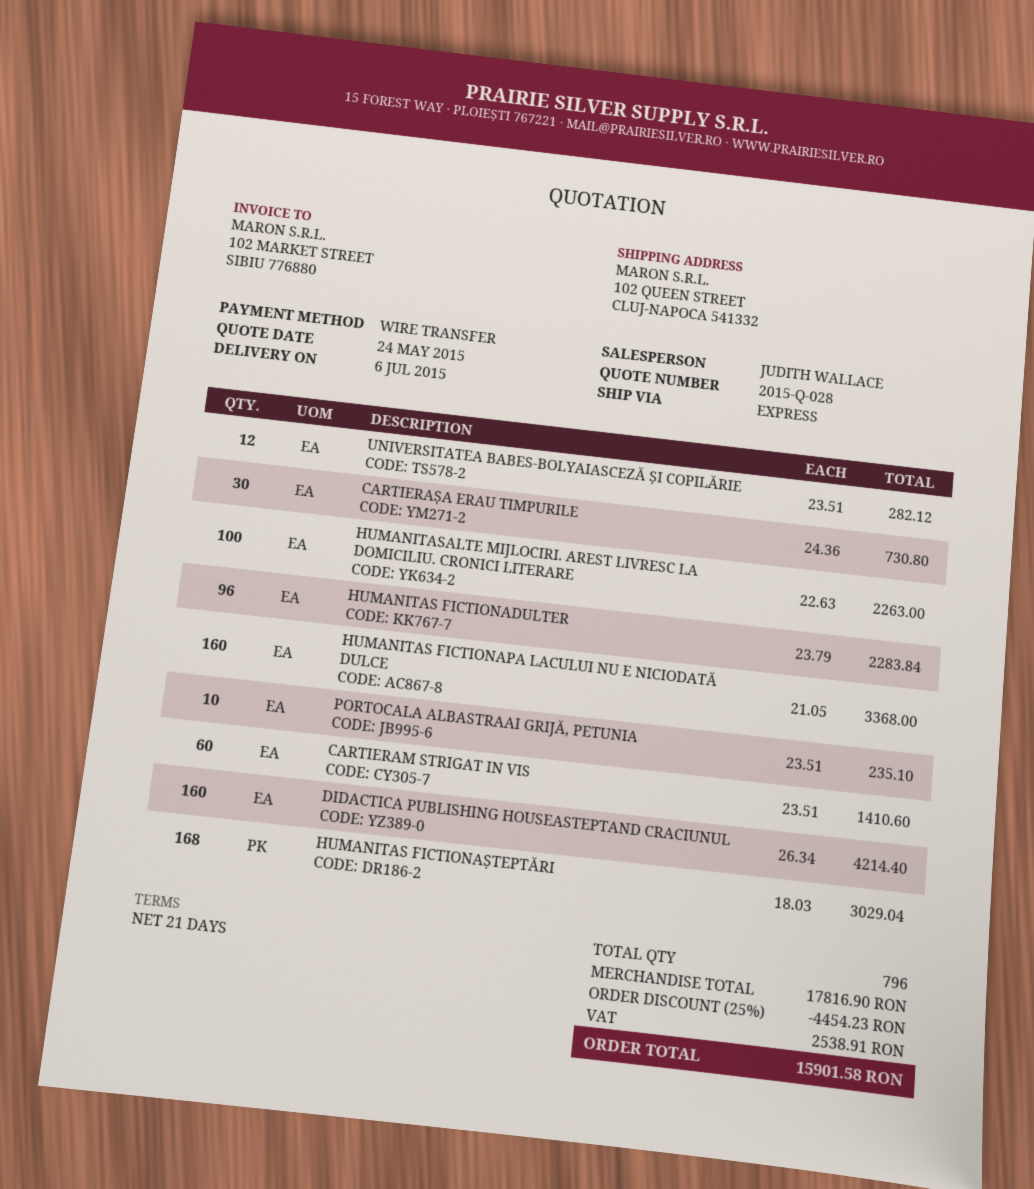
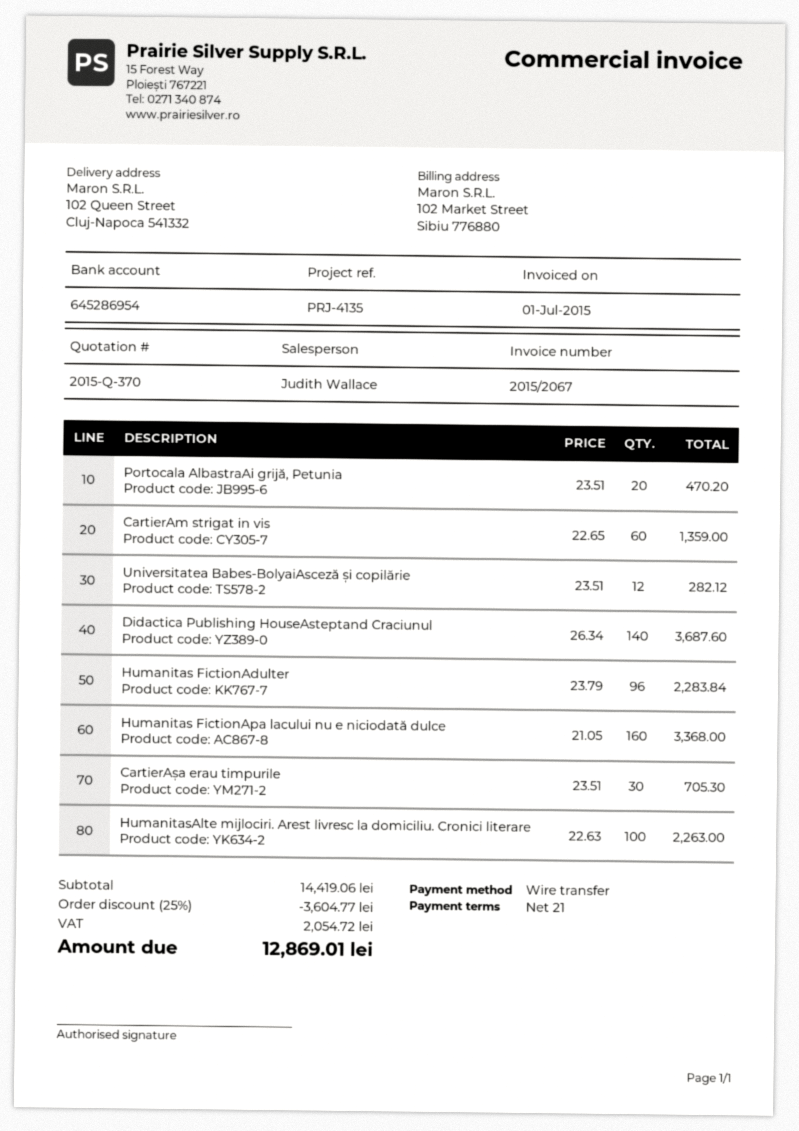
quote number: 2015-Q-028 -> 2015-Q-370
CARTIERAȘA ERAU TIMPURILE: 30 x 24.36 = 730.80 -> 30 x 23.51 = 705.30
PORTOCALA ALBASTRAAI GRIJĂ, PETUNIA: 10 x 23.51 = 235.10 -> 20 x 23.51 = 470.20
CARTIERAM STRIGAT IN VIS: 60 x 23.51 = 1410.60 -> 60 x 22.65 = 1359.00
DIDACTICA PUBLISHING HOUSEASTEPTAND CRACIUNUL: 160 x 26.34 = 4214.40 -> 140 x 26.34 = 3687.60
HUMANITAS FICTIONAȘTEPTĂRI: 168 x 18.03 = 3029.04 -> none
subtotal: 17816.90 -> 14419.06
discount: 25% = 4454.23 -> 25% = 3604.77
tax: 2538.91 -> 2054.72
total: 15901.58 -> 12869.01

